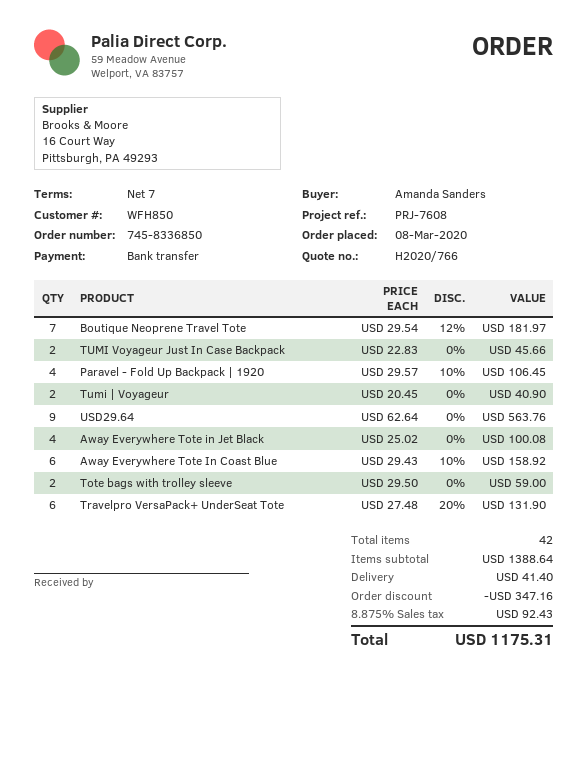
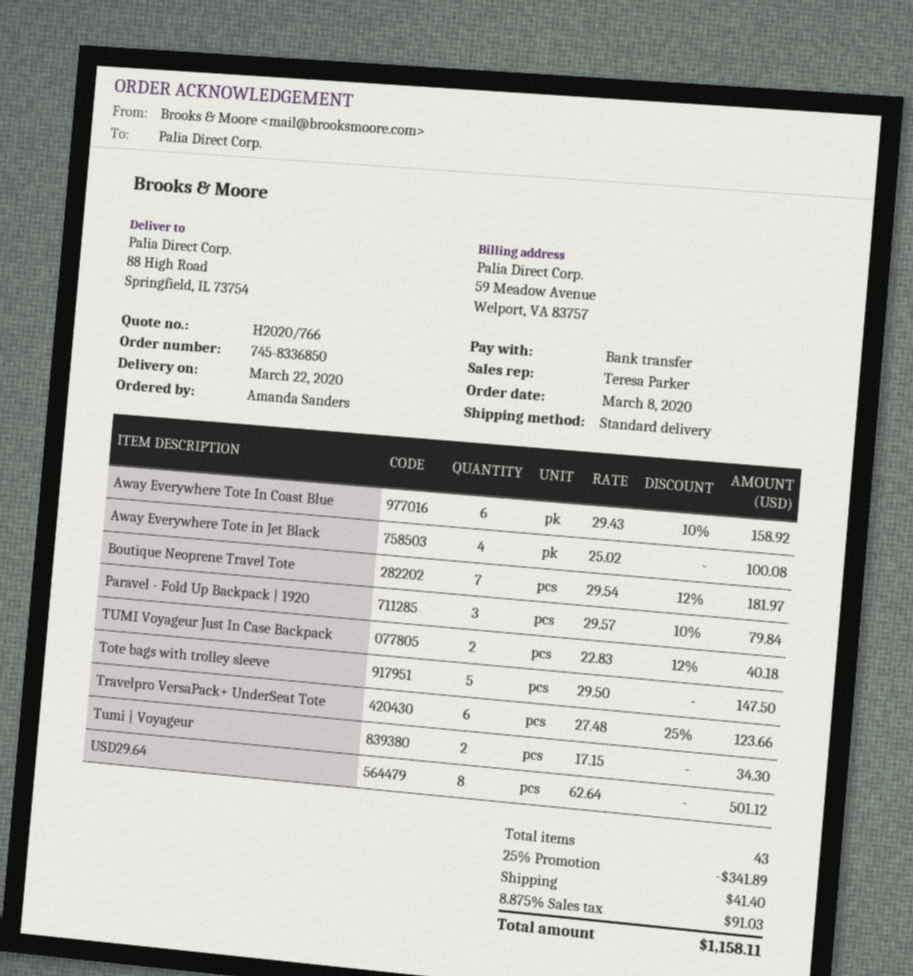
TUMI Voyageur Just In Case Backpack: 2 x 22.83 = 45.66 -> 2 x 22.83 - 12% = 40.18
Paravel - Fold Up Backpack | 1920: 4 x 29.57 - 10% = 106.45 -> 3 x 29.57 - 10% = 79.84
Tumi | Voyageur: 2 x 20.45 = 40.90 -> 2 x 17.15 = 34.30
USD29.64: 9 x 62.64 = 563.76 -> 8 x 62.64 = 501.12
Tote bags with trolley sleeve: 2 x 29.50 = 59.00 -> 5 x 29.50 = 147.50
Travelpro VersaPack+ UnderSeat Tote: 6 x 27.48 - 20% = 131.90 -> 6 x 27.48 - 25% = 123.66
total quantity: 42 -> 43
discount: 347.16 -> 341.89
tax: 8.875% = 92.43 -> 8.875% = 91.03
total: 1175.31 -> 1158.11

